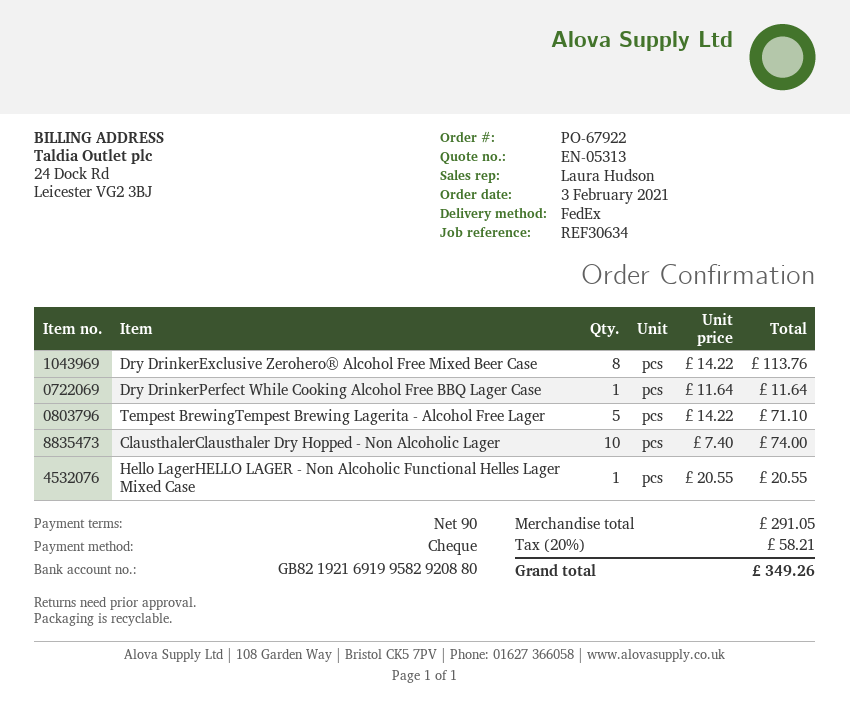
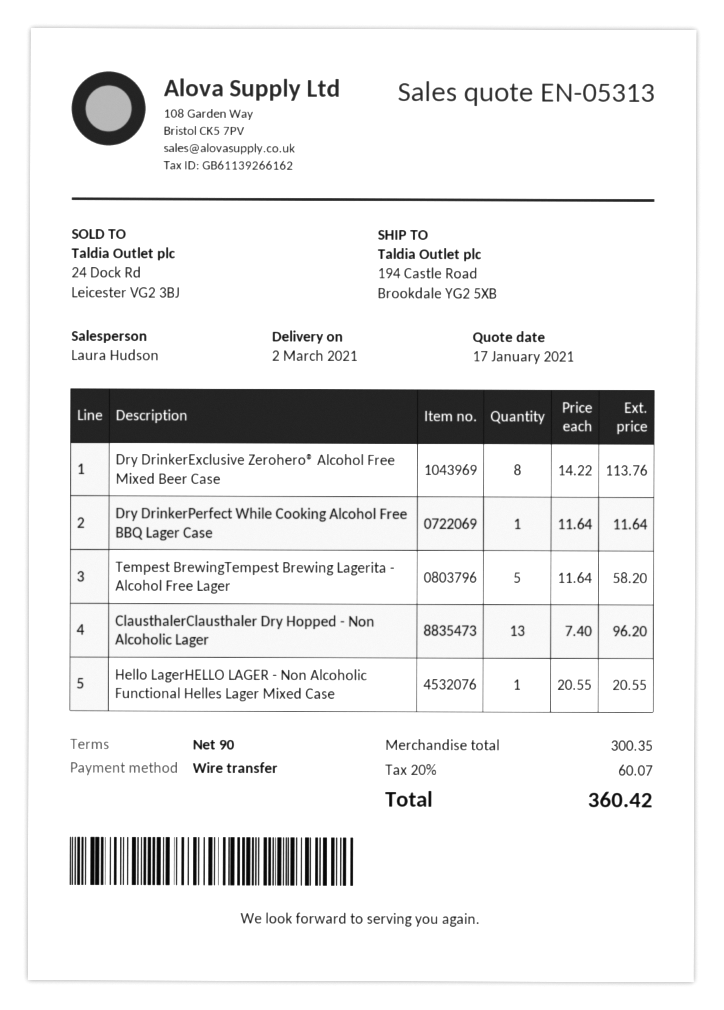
payment method: cheque -> bank transfer
Tempest BrewingTempest Brewing Lagerita - Alcohol Free Lager: 5 x 14.22 = 71.10 -> 5 x 11.64 = 58.20
ClausthalerClausthaler Dry Hopped - Non Alcoholic Lager: 10 x 7.40 = 74.00 -> 13 x 7.40 = 96.20
subtotal: 291.05 -> 300.35
tax: 20% = 58.21 -> 20% = 60.07
total: 349.26 -> 360.42

